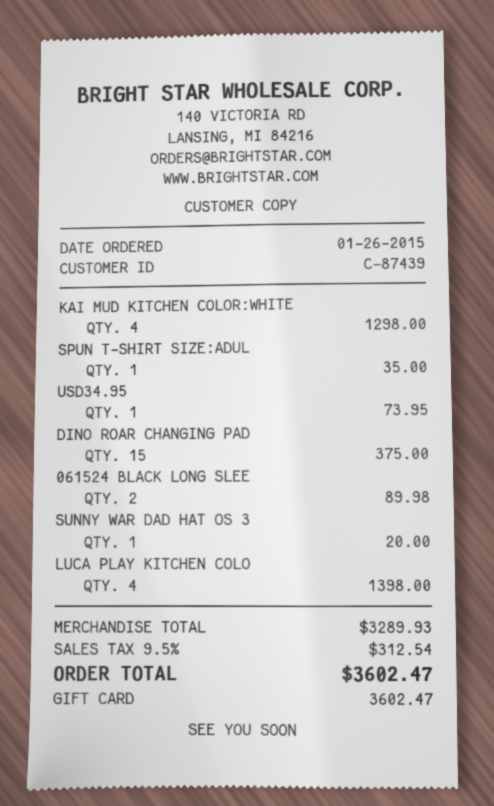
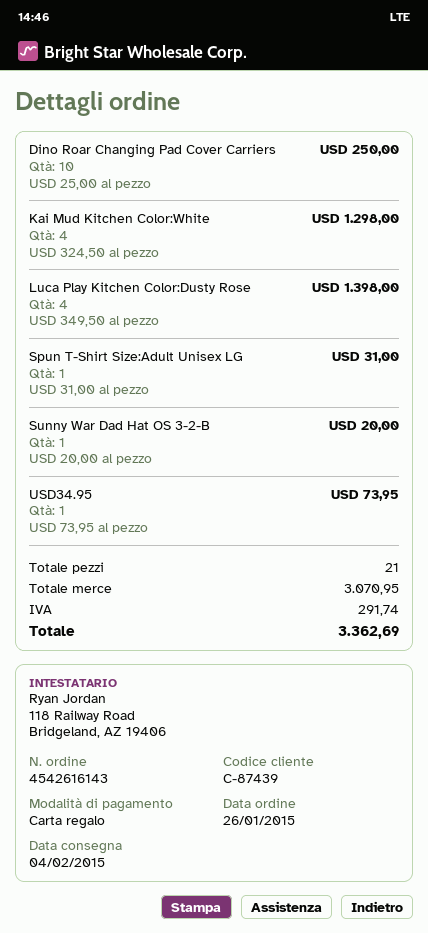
SPUN T-SHIRT SIZE:ADUL: 1 for 35.00 -> 1 for 31.00
DINO ROAR CHANGING PAD: 15 for 375.00 -> 10 for 250.00
061524 BLACK LONG SLEE: 2 for 89.98 -> none
subtotal: 3289.93 -> 3070.95
tax: 312.54 -> 291.74
total: 3602.47 -> 3362.69

